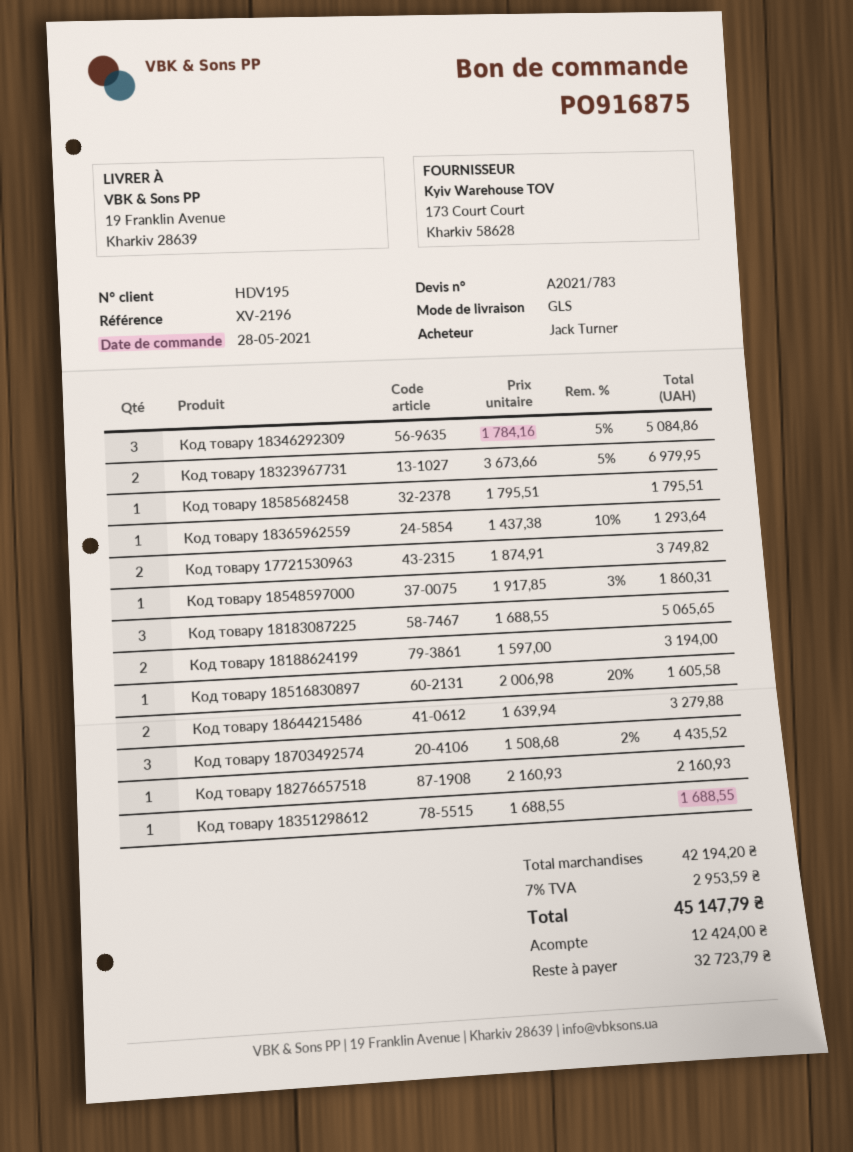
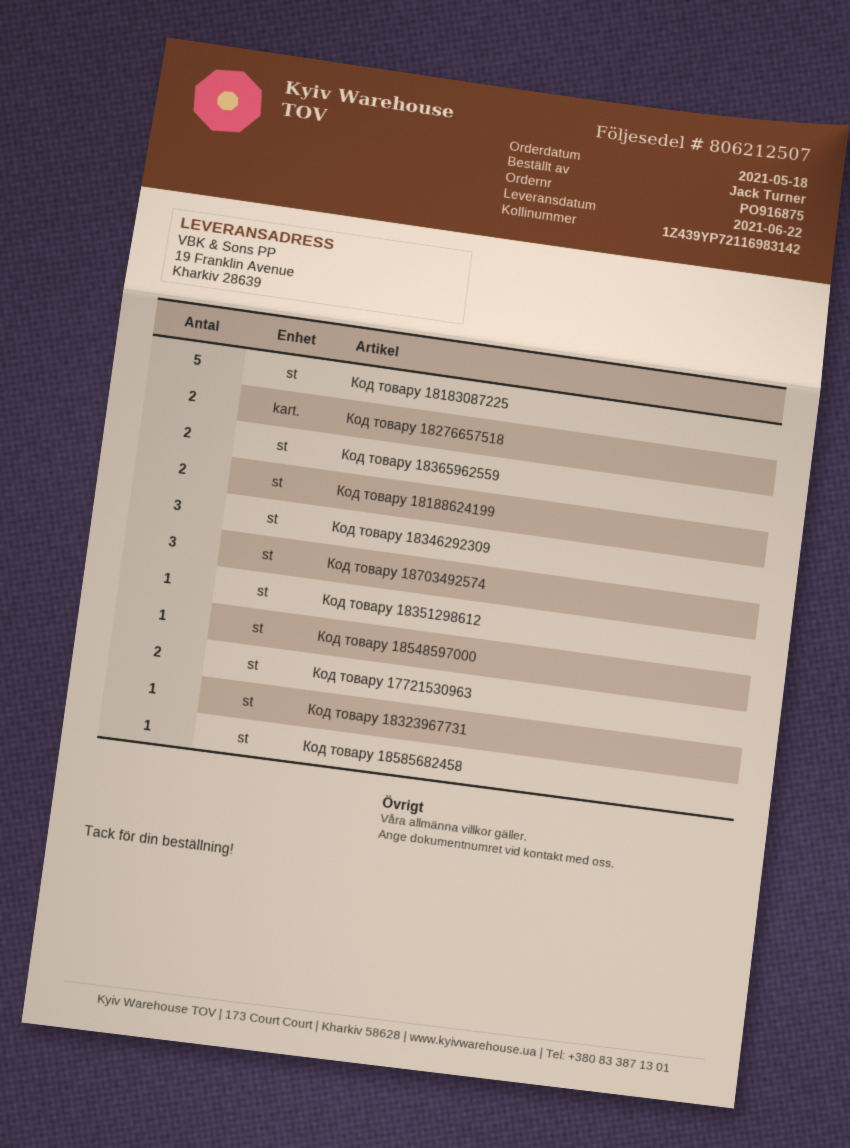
order date: 2021-05-28 -> 2021-05-18
Код товару 18323967731: 2 -> 1
Код товару 18365962559: 1 -> 2
Код товару 18183087225: 3 -> 5
Код товару 18516830897: 1 -> none
Код товару 18644215486: 2 -> none
Код товару 18276657518: 1 -> 2

